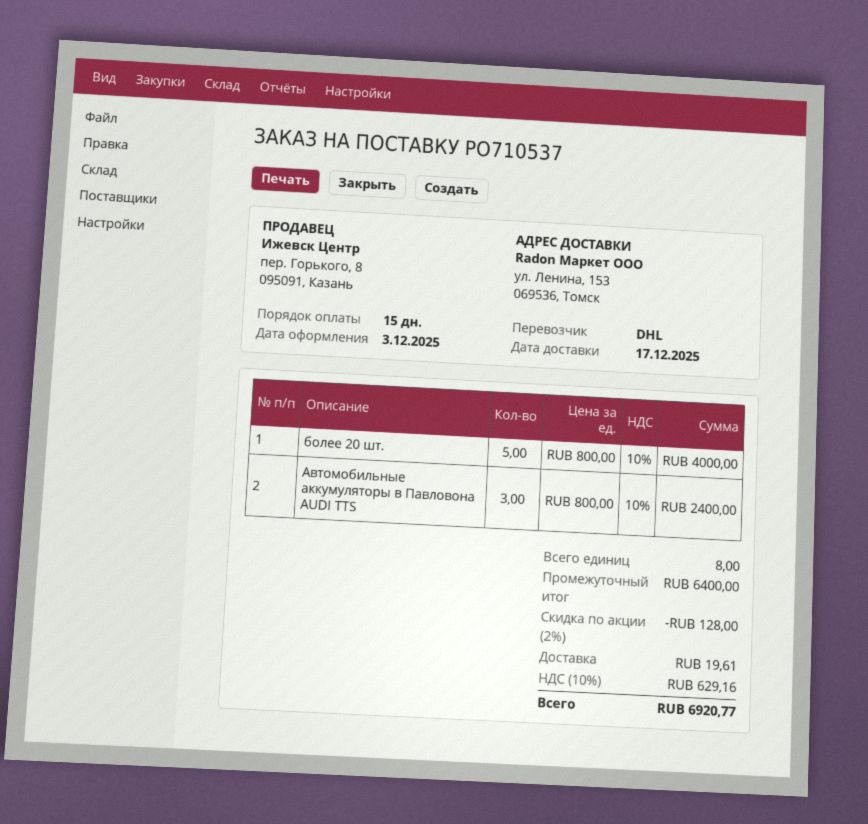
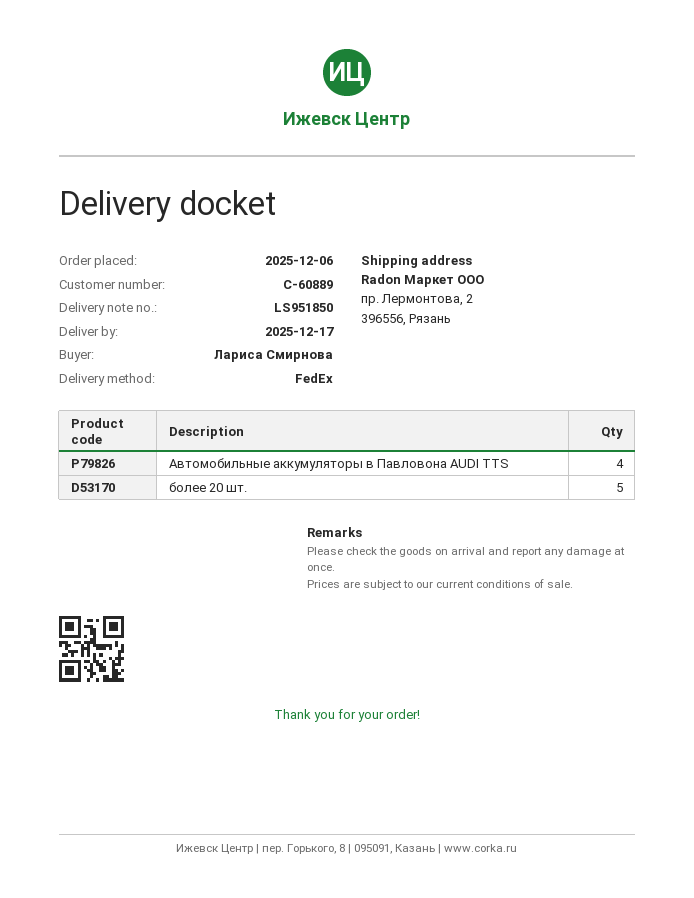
order date: 2025-12-03 -> 2025-12-06
shipping method: DHL -> FedEx
ship to: ул. Ленина, 153, 069536, Томск -> пр. Лермонтова, 2, 396556, Рязань
Автомобильные аккумуляторы в Павловона AUDI TTS: 3 -> 4

